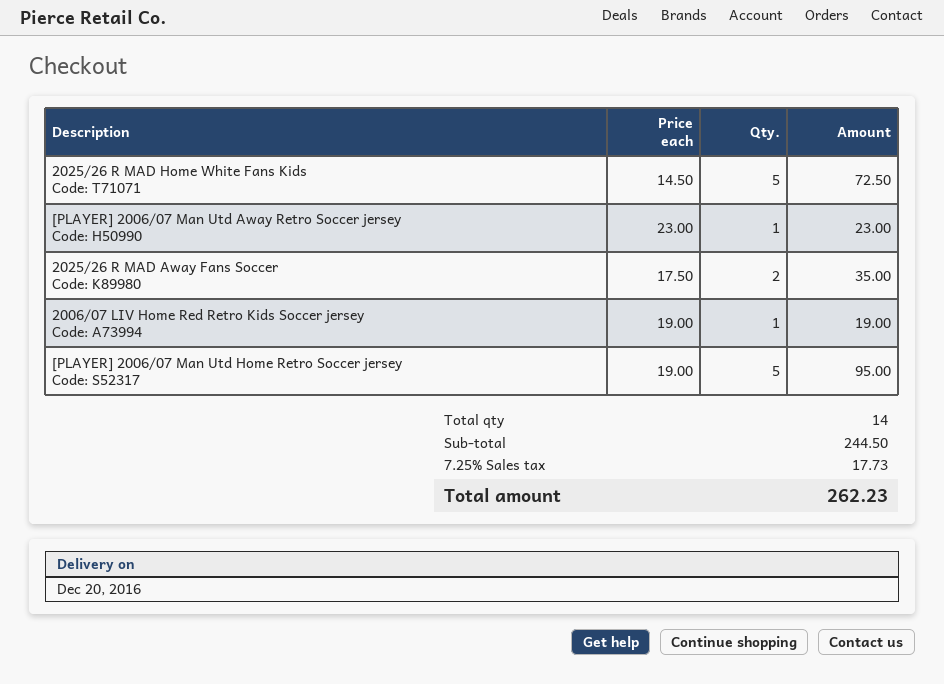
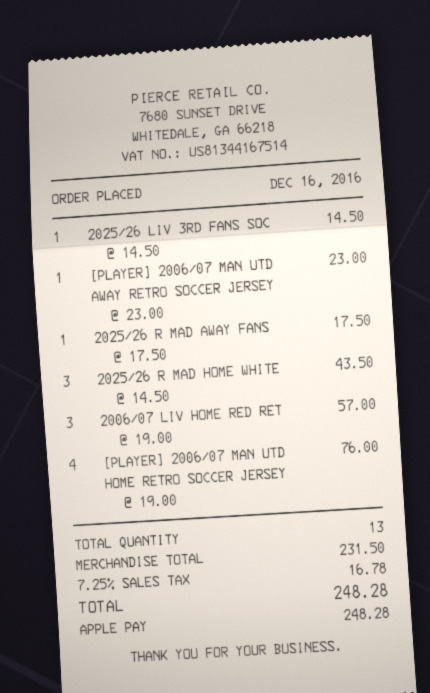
2025/26 R MAD Home White Fans Kids: 5 x 14.50 = 72.50 -> 3 x 14.50 = 43.50
2025/26 R MAD Away Fans Soccer: 2 x 17.50 = 35.00 -> 1 x 17.50 = 17.50
2006/07 LIV Home Red Retro Kids Soccer jersey: 1 x 19.00 = 19.00 -> 3 x 19.00 = 57.00
[PLAYER] 2006/07 Man Utd Home Retro Soccer jersey: 5 x 19.00 = 95.00 -> 4 x 19.00 = 76.00
2025/26 LIV 3RD FANS SOC: none -> 1 x 14.50 = 14.50
total quantity: 14 -> 13
subtotal: 244.50 -> 231.50
tax: 7.25% = 17.73 -> 7.25% = 16.78
total: 262.23 -> 248.28

